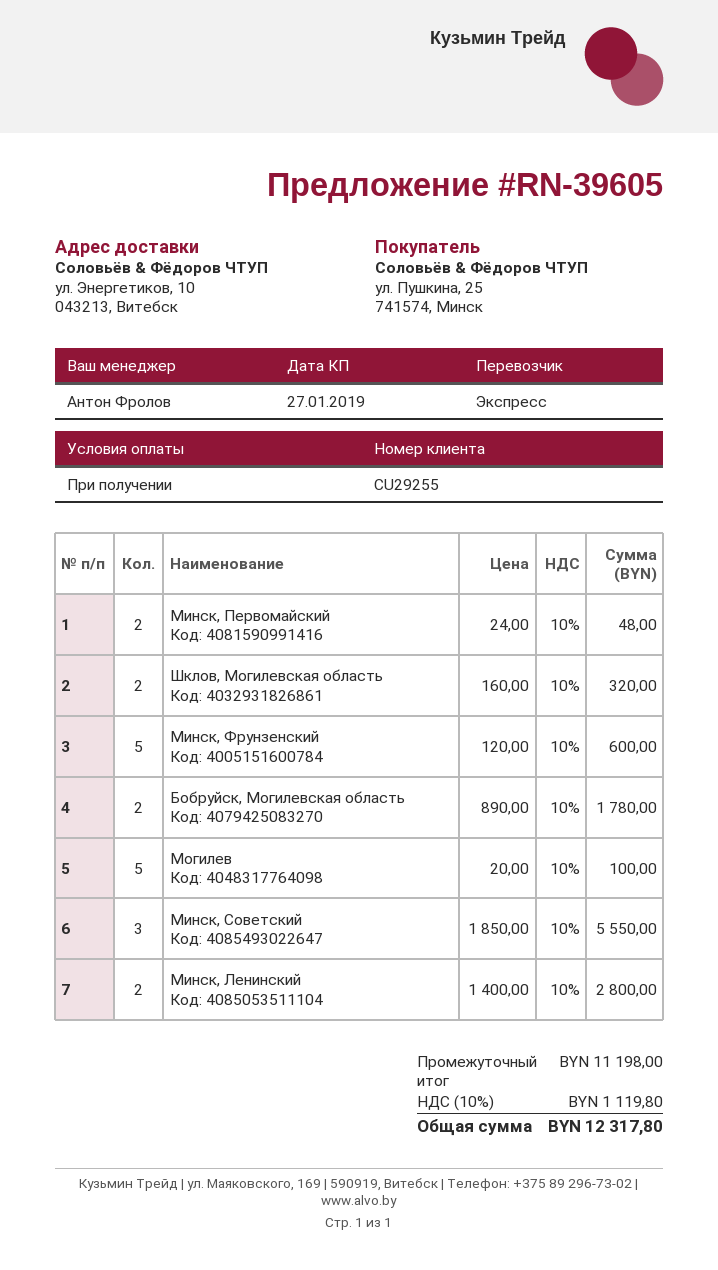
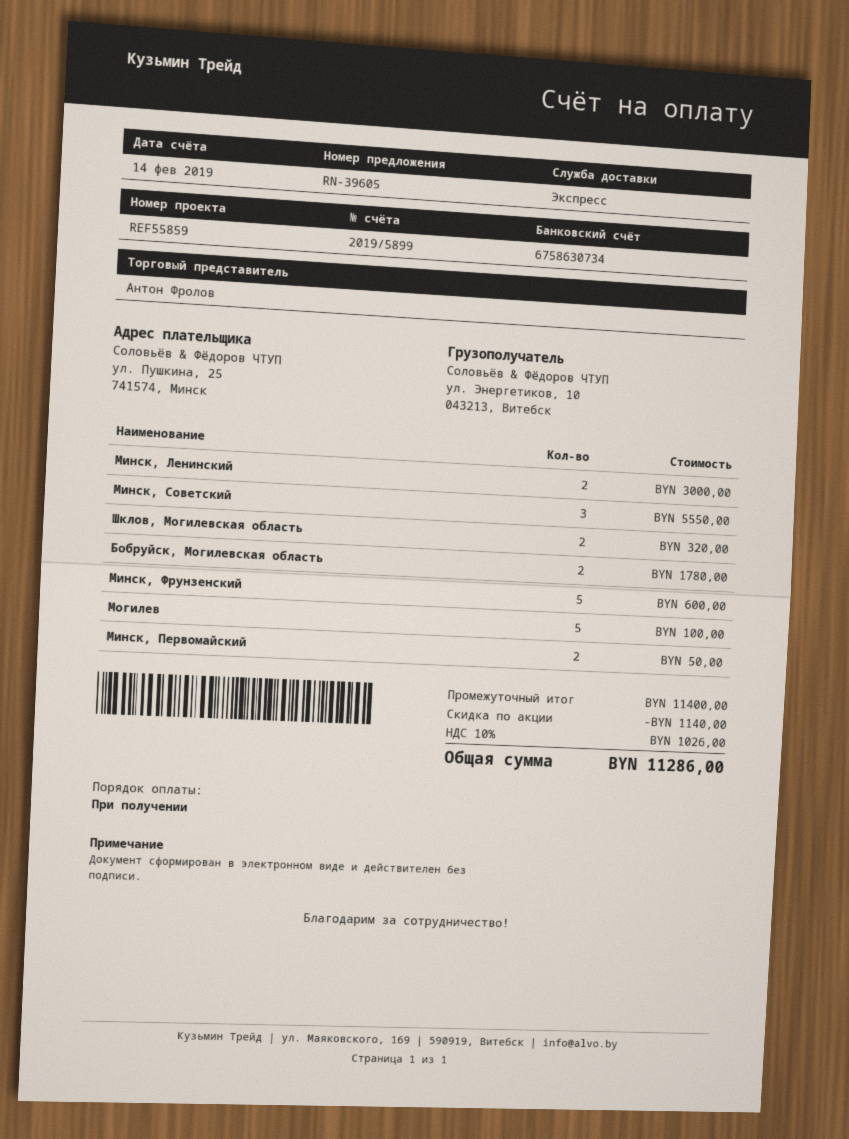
Минск, Первомайский: 2 for 48.00 -> 2 for 50.00
Минск, Ленинский: 2 for 2800.00 -> 2 for 3000.00
subtotal: 11198.00 -> 11400.00
discount: none -> 1140.00
tax: 10% = 1119.80 -> 10% = 1026.00
total: 12317.80 -> 11286.00

